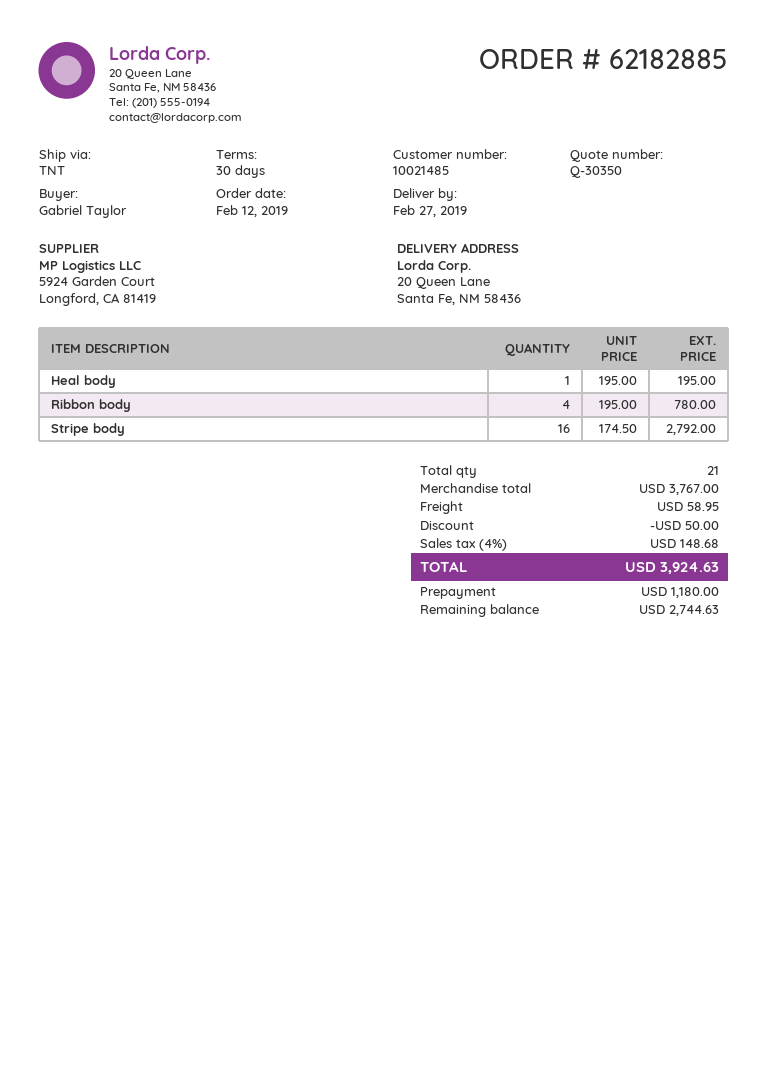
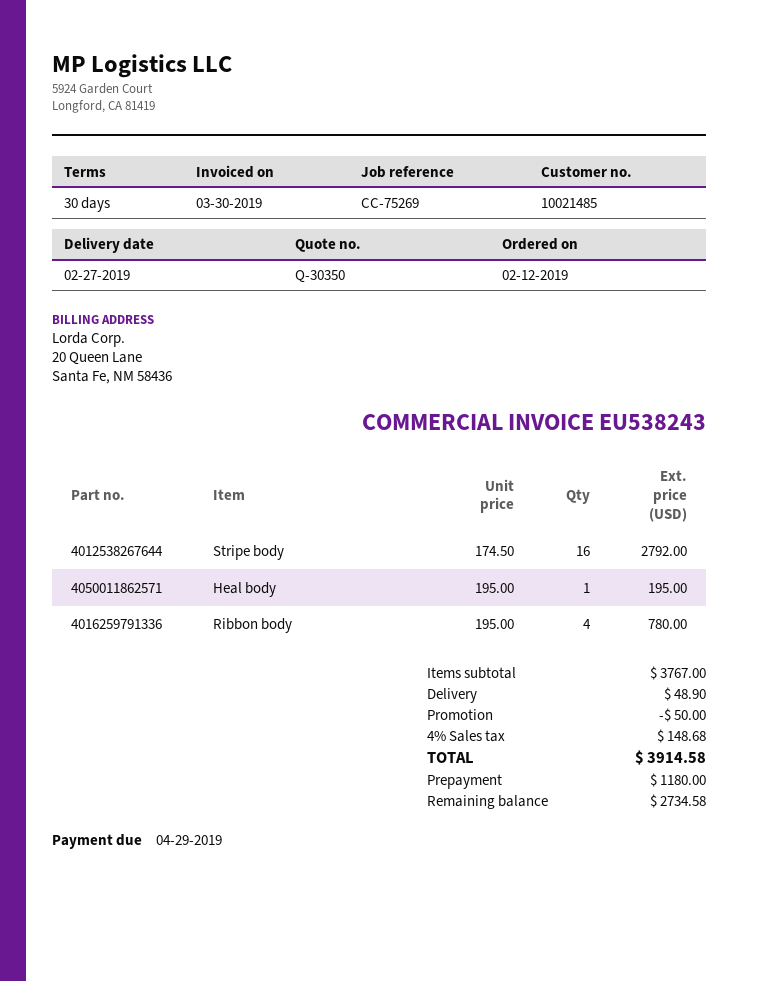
shipping: 58.95 -> 48.90
total: 3924.63 -> 3914.58
balance: 2744.63 -> 2734.58

